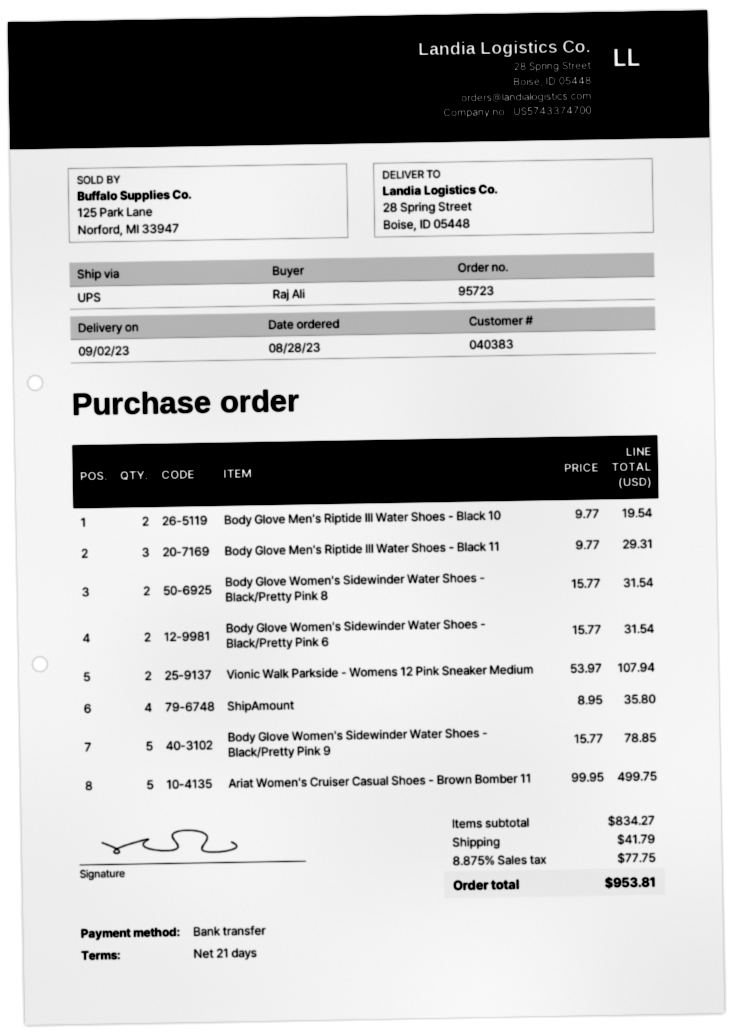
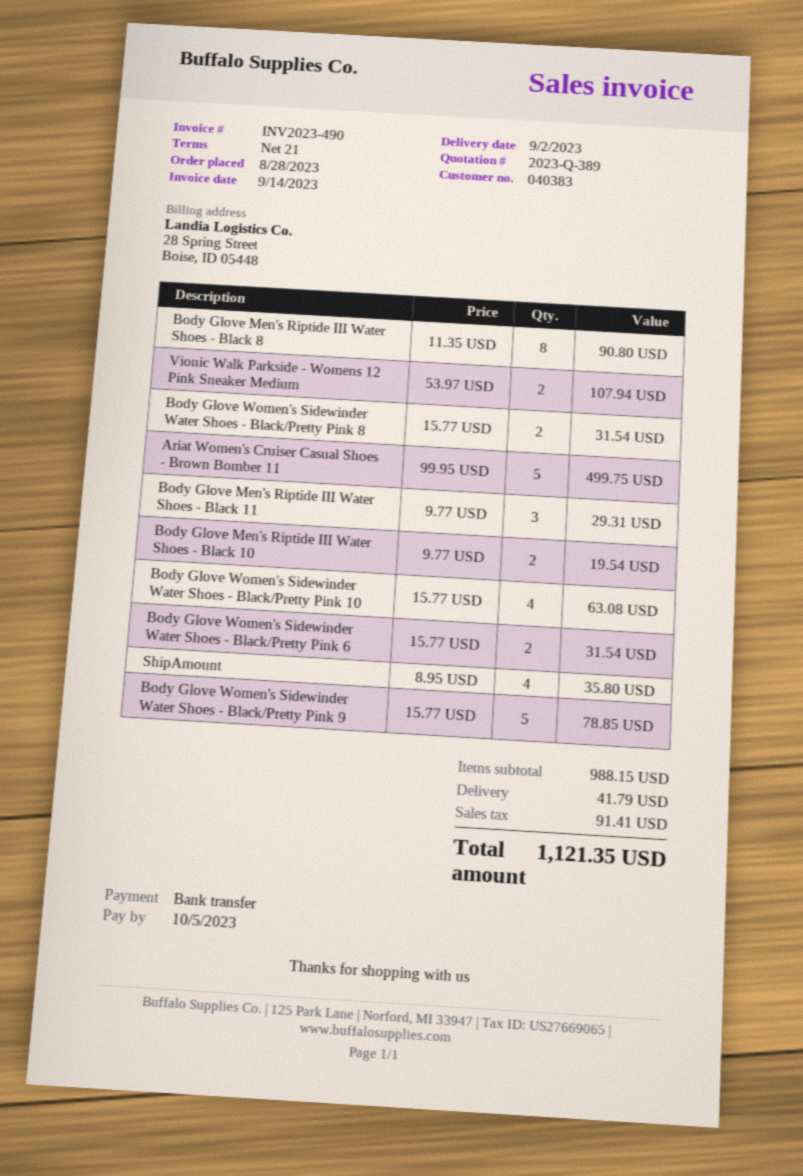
Body Glove Men's Riptide III Water Shoes - Black 8: none -> 8 x 11.35 = 90.80
Body Glove Women's Sidewinder Water Shoes - Black/Pretty Pink 10: none -> 4 x 15.77 = 63.08
subtotal: 834.27 -> 988.15
tax: 77.75 -> 91.41
total: 953.81 -> 1121.35

